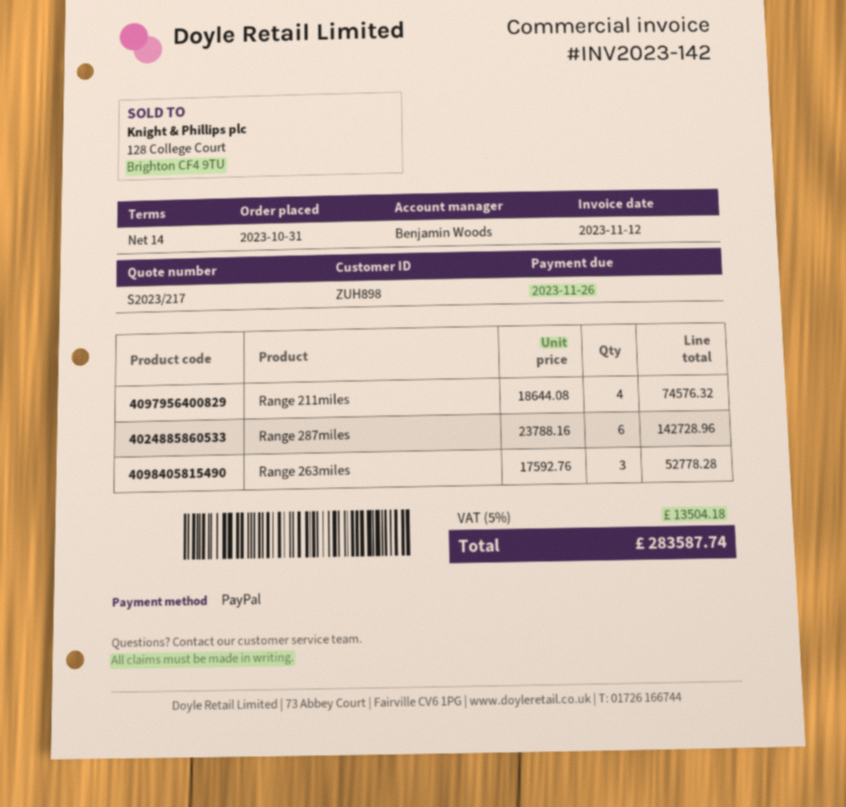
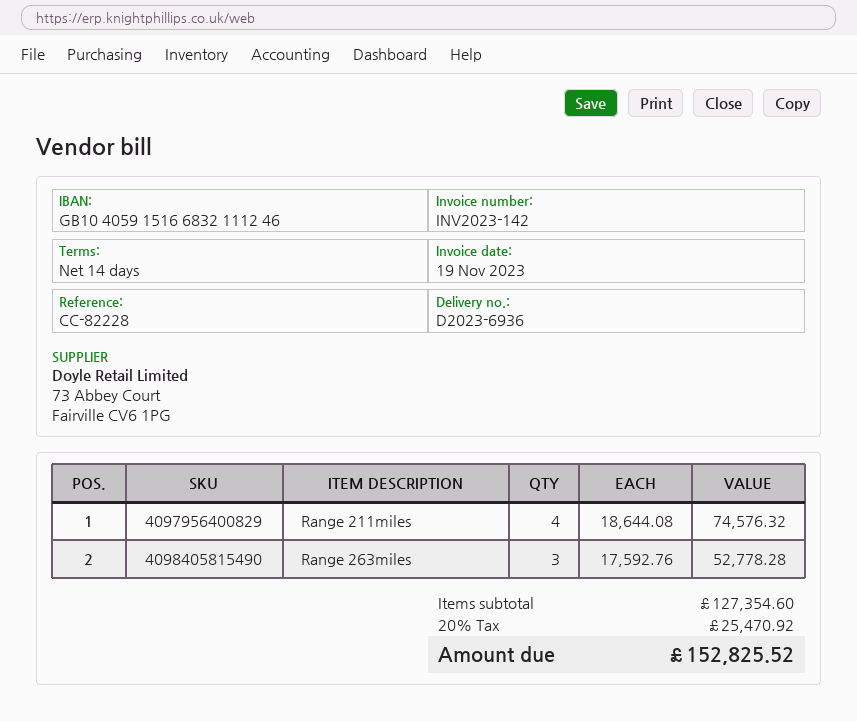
invoice date: 2023-11-12 -> 2023-11-19
Range 287miles: 6 x 23788.16 = 142728.96 -> none
tax: 5% = 13504.18 -> 20% = 25470.92
total: 283587.74 -> 152825.52

